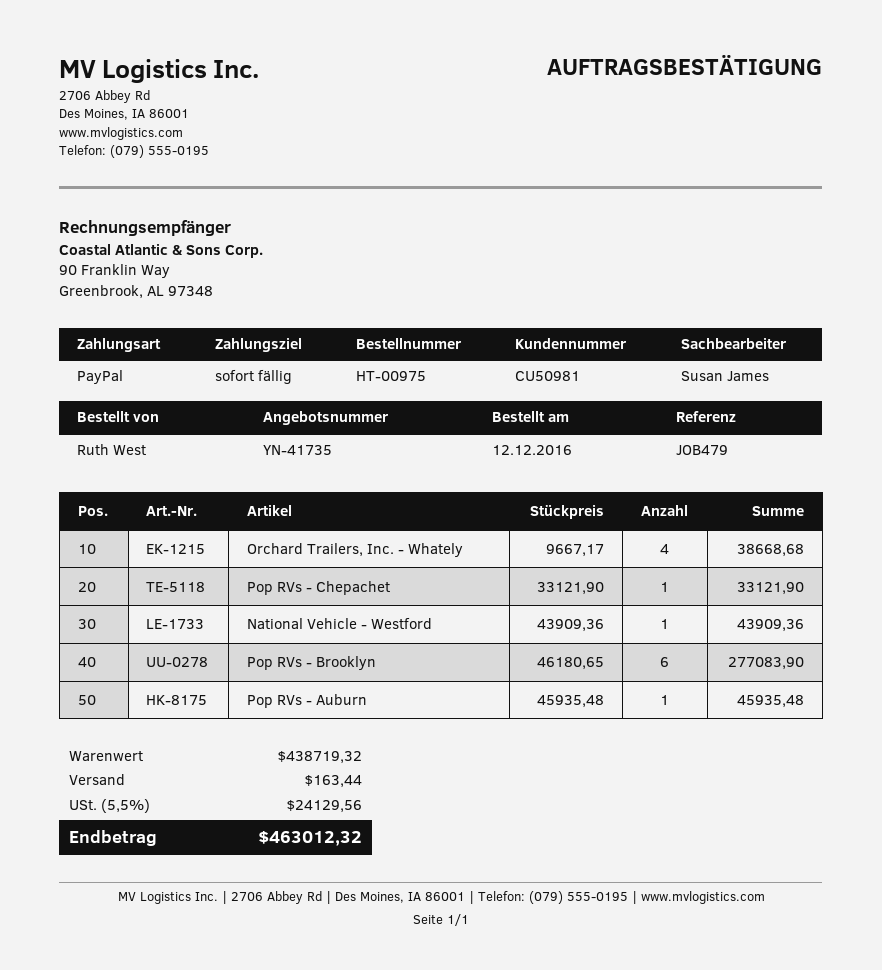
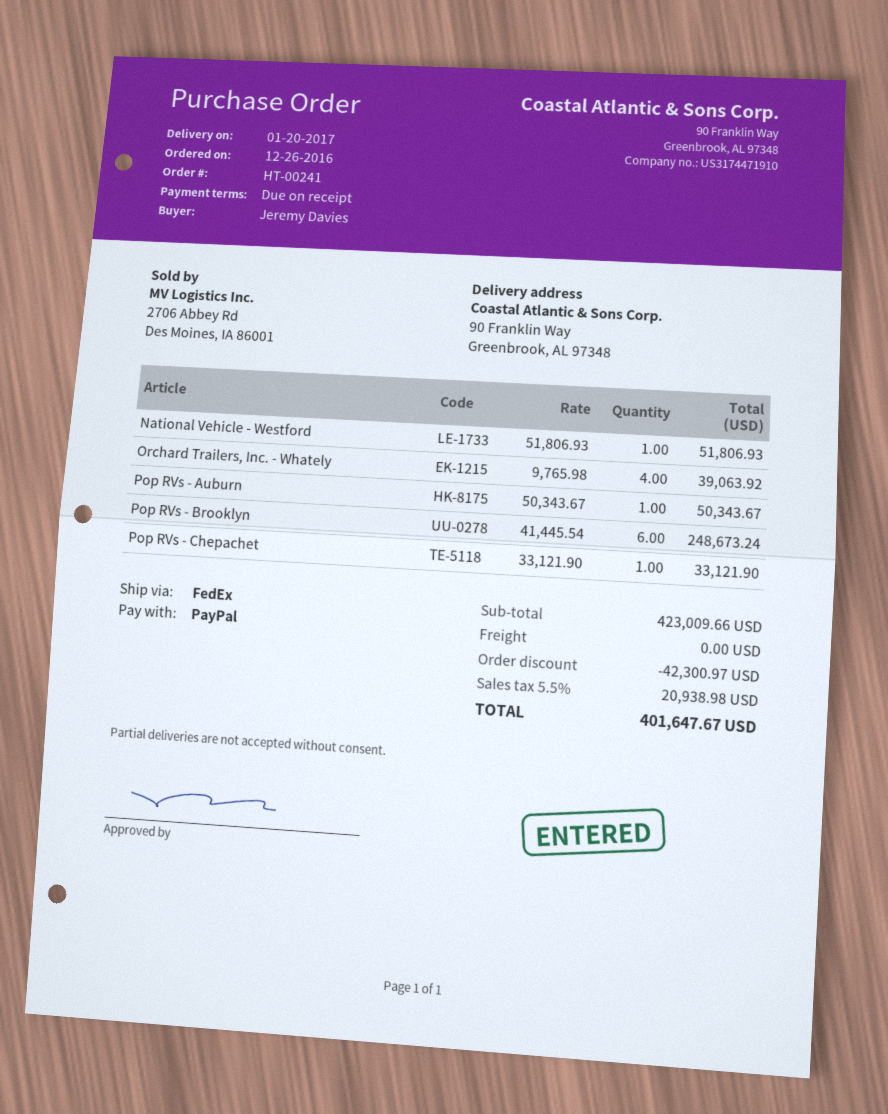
order number: HT-00975 -> HT-00241
order date: 2016-12-12 -> 2016-12-26
ordered by: Ruth West -> Jeremy Davies
Orchard Trailers, Inc. - Whately: 4 x 9667.17 = 38668.68 -> 4 x 9765.98 = 39063.92
National Vehicle - Westford: 1 x 43909.36 = 43909.36 -> 1 x 51806.93 = 51806.93
Pop RVs - Brooklyn: 6 x 46180.65 = 277083.90 -> 6 x 41445.54 = 248673.24
Pop RVs - Auburn: 1 x 45935.48 = 45935.48 -> 1 x 50343.67 = 50343.67
subtotal: 438719.32 -> 423009.66
discount: none -> 42300.97
shipping: 163.44 -> 0.00
tax: 5.5% = 24129.56 -> 5.5% = 20938.98
total: 463012.32 -> 401647.67

